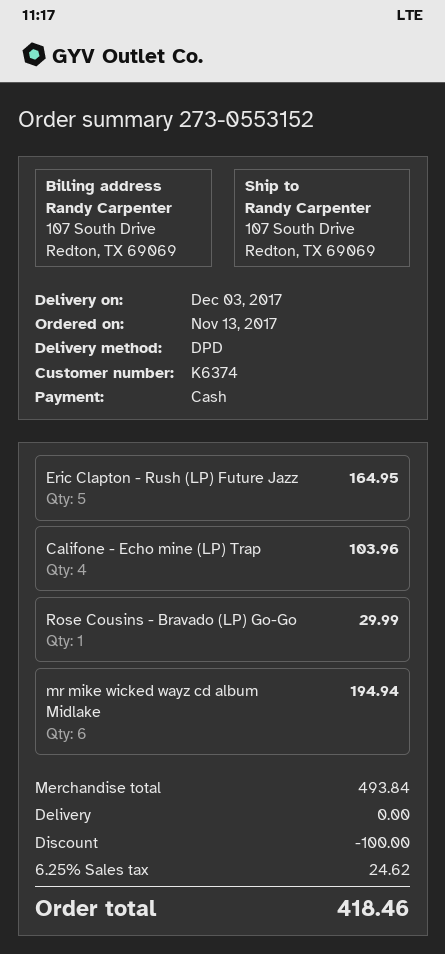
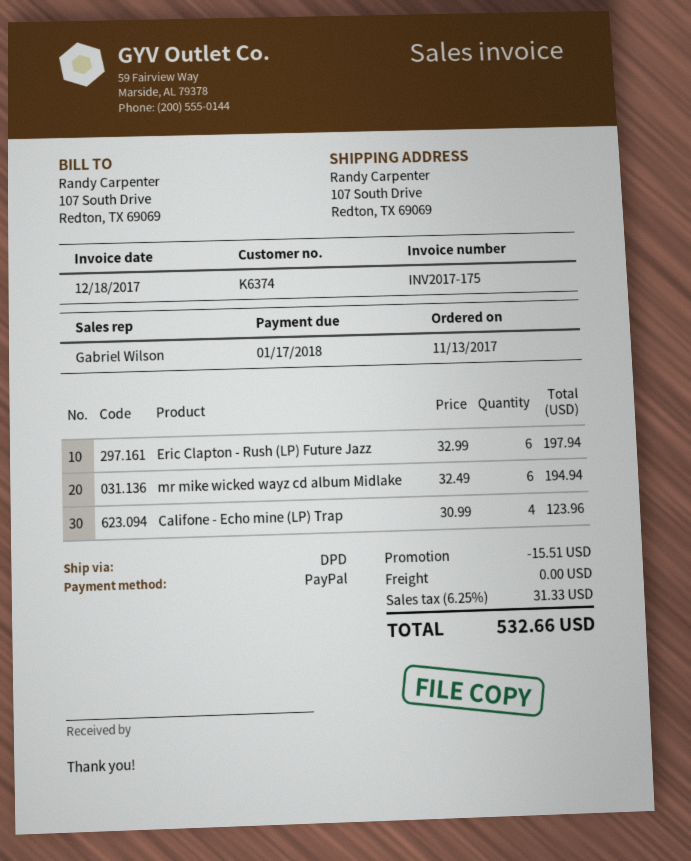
payment method: cash -> PayPal
Eric Clapton - Rush (LP) Future Jazz: 5 for 164.95 -> 6 for 197.94
Califone - Echo mine (LP) Trap: 4 for 103.96 -> 4 for 123.96
Rose Cousins - Bravado (LP) Go-Go: 1 for 29.99 -> none
discount: 100.00 -> 15.51
tax: 6.25% = 24.62 -> 6.25% = 31.33
total: 418.46 -> 532.66

